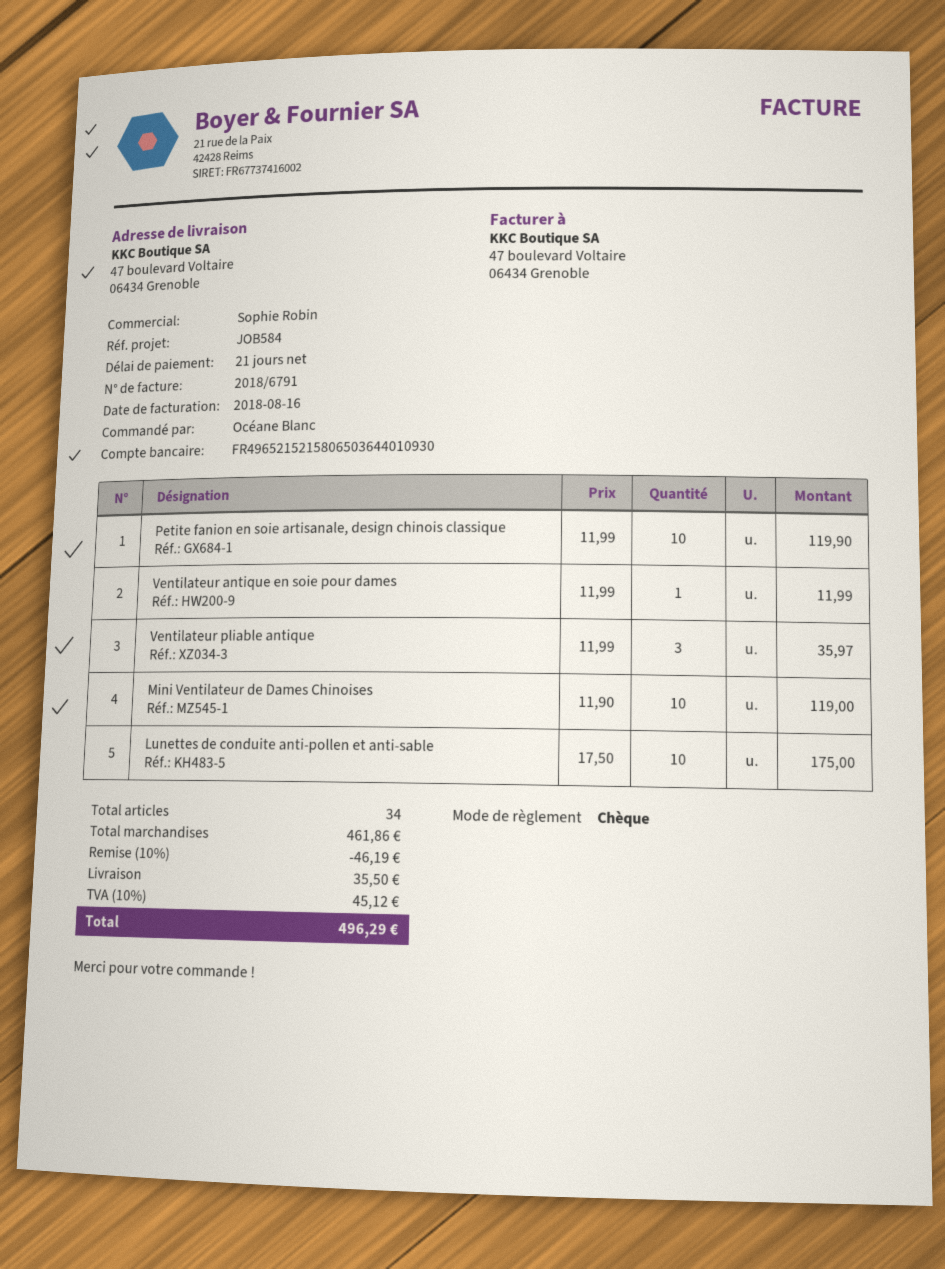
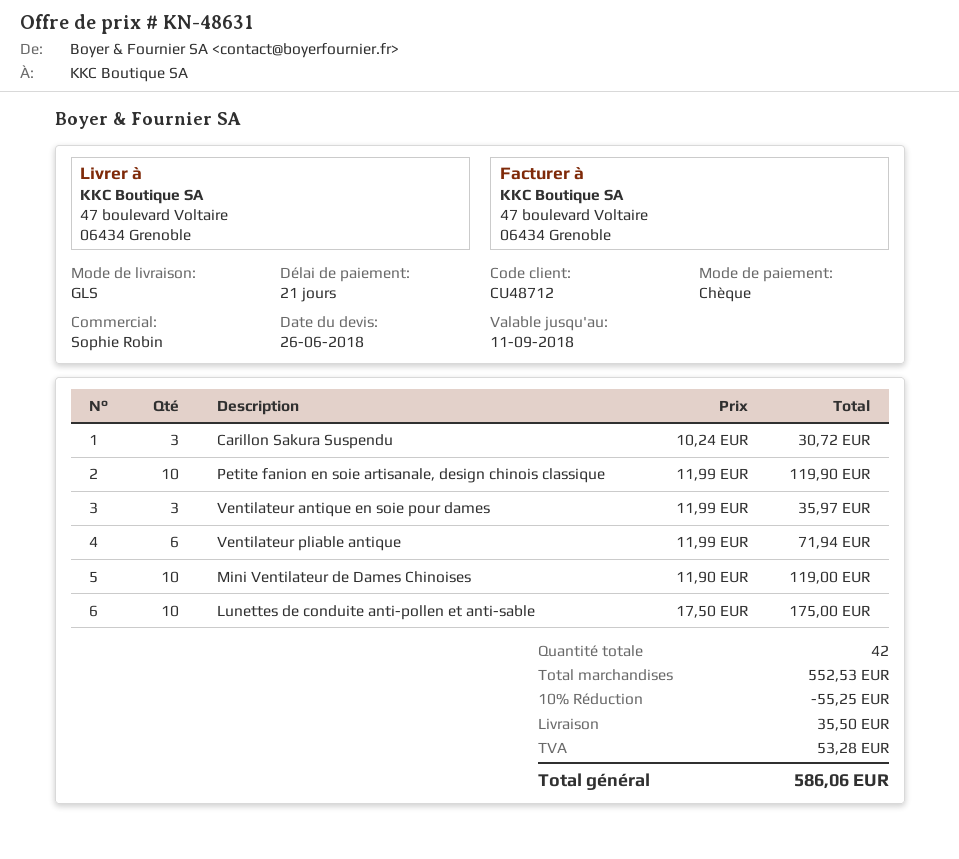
Ventilateur antique en soie pour dames: 1 x 11.99 = 11.99 -> 3 x 11.99 = 35.97
Ventilateur pliable antique: 3 x 11.99 = 35.97 -> 6 x 11.99 = 71.94
Carillon Sakura Suspendu: none -> 3 x 10.24 = 30.72
total quantity: 34 -> 42
subtotal: 461.86 -> 552.53
discount: 10% = 46.19 -> 10% = 55.25
tax: 45.12 -> 53.28
total: 496.29 -> 586.06

